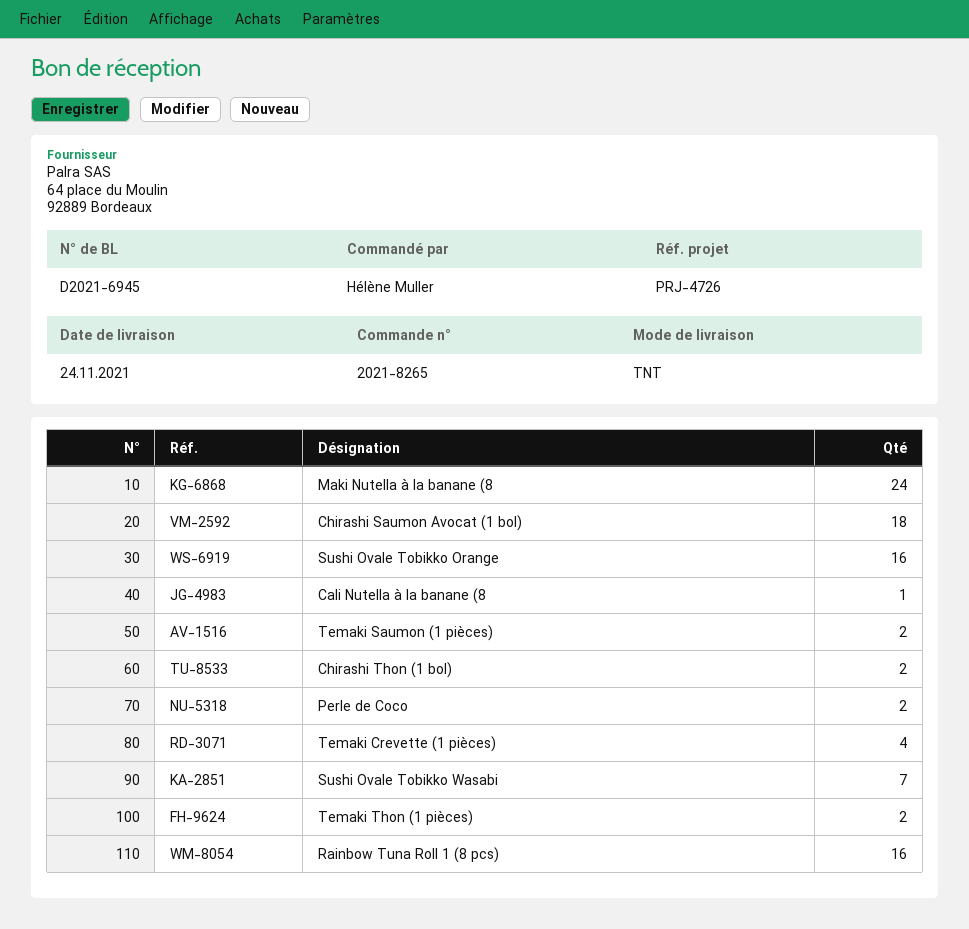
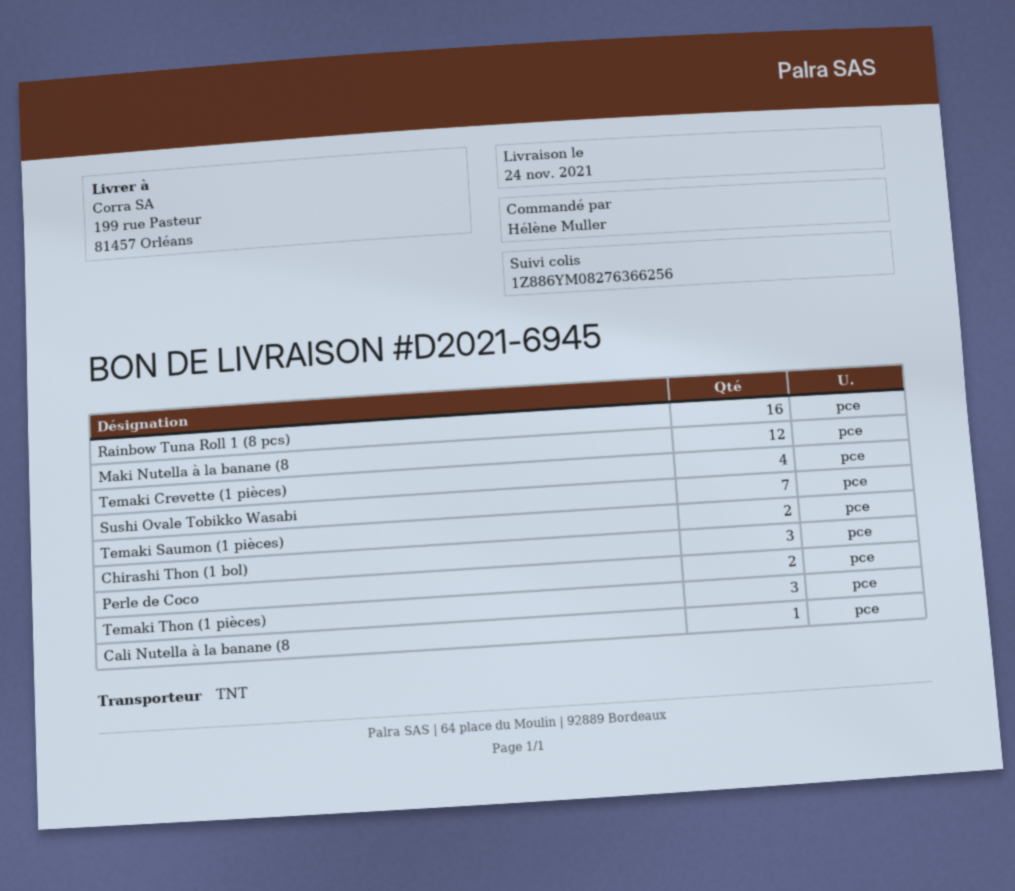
Maki Nutella à la banane (8: 24 -> 12
Chirashi Saumon Avocat (1 bol): 18 -> none
Sushi Ovale Tobikko Orange: 16 -> none
Chirashi Thon (1 bol): 2 -> 3
Temaki Thon (1 pièces): 2 -> 3

